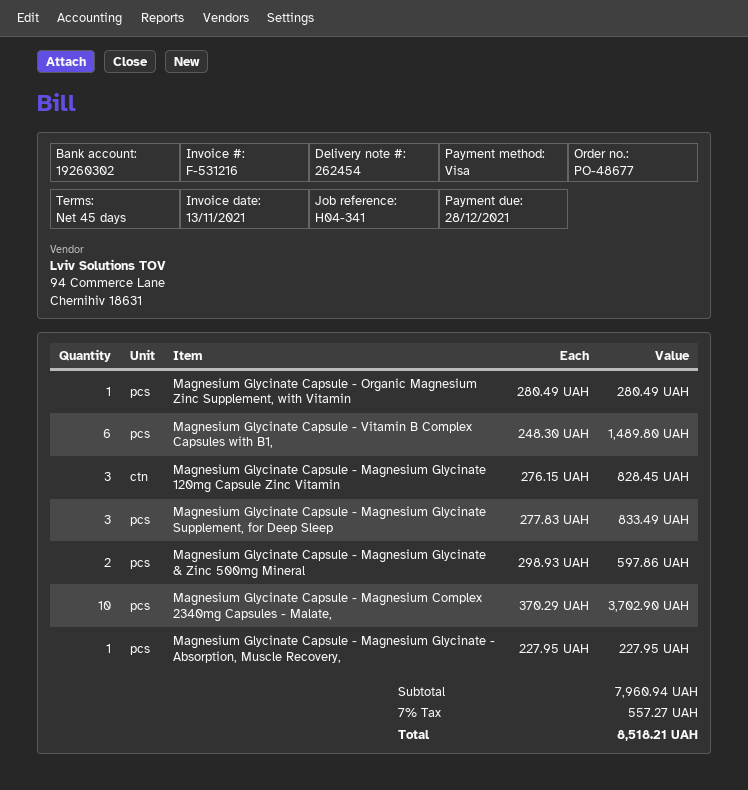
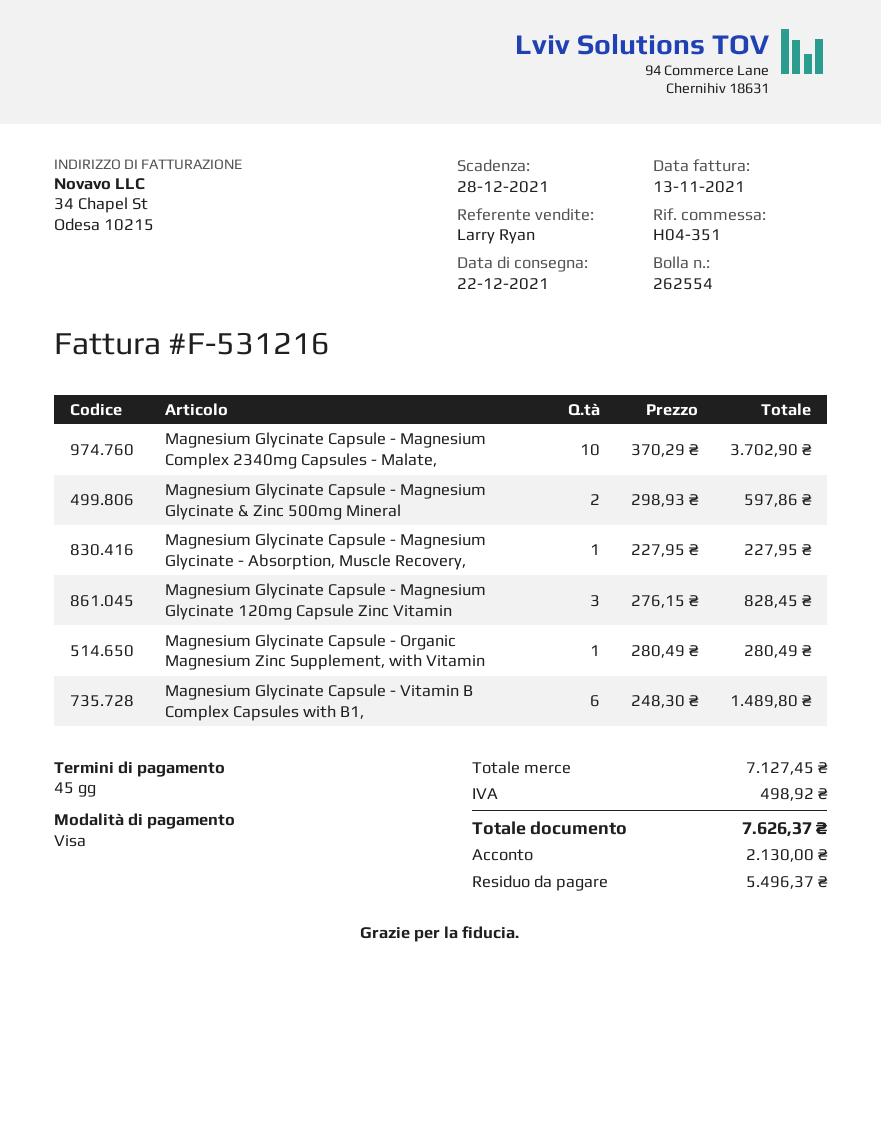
delivery note number: 262454 -> 262554
reference: H04-341 -> H04-351
Magnesium Glycinate Capsule - Magnesium Glycinate Supplement, for Deep Sleep: 3 x 277.83 = 833.49 -> none
subtotal: 7960.94 -> 7127.45
tax: 557.27 -> 498.92
total: 8518.21 -> 7626.37

